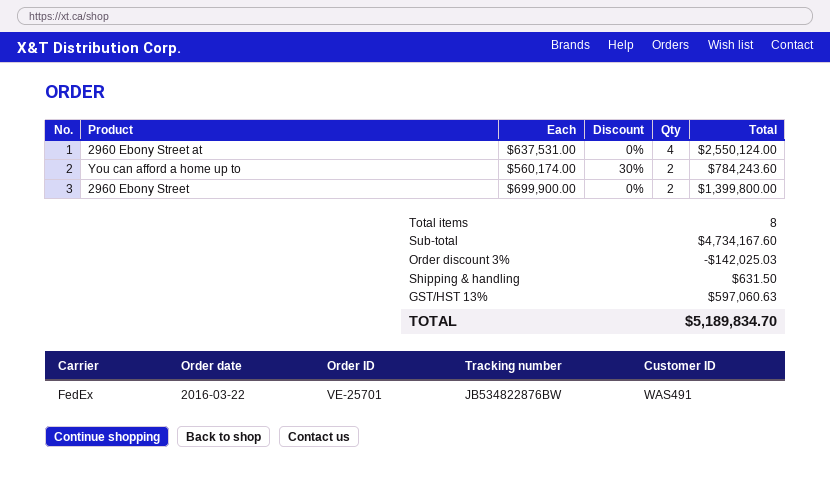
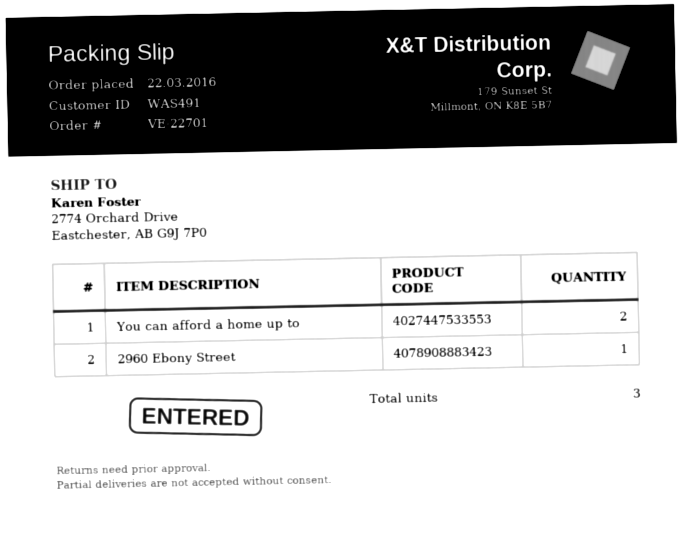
order number: VE-25701 -> VE-22701
2960 Ebony Street at: 4 -> none
2960 Ebony Street: 2 -> 1
total quantity: 8 -> 3

